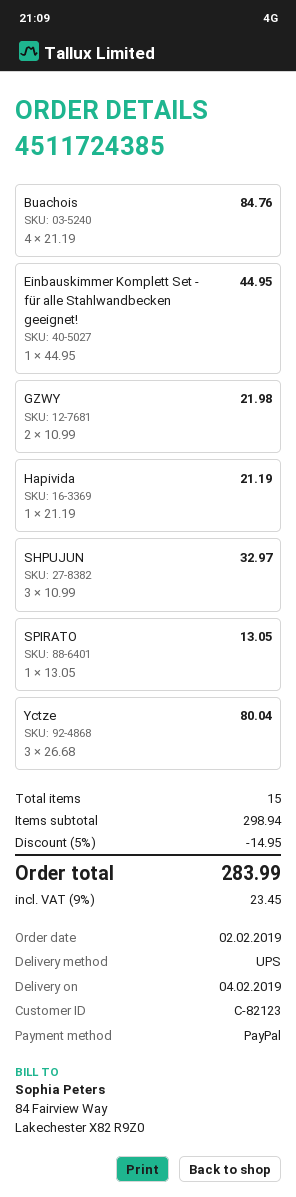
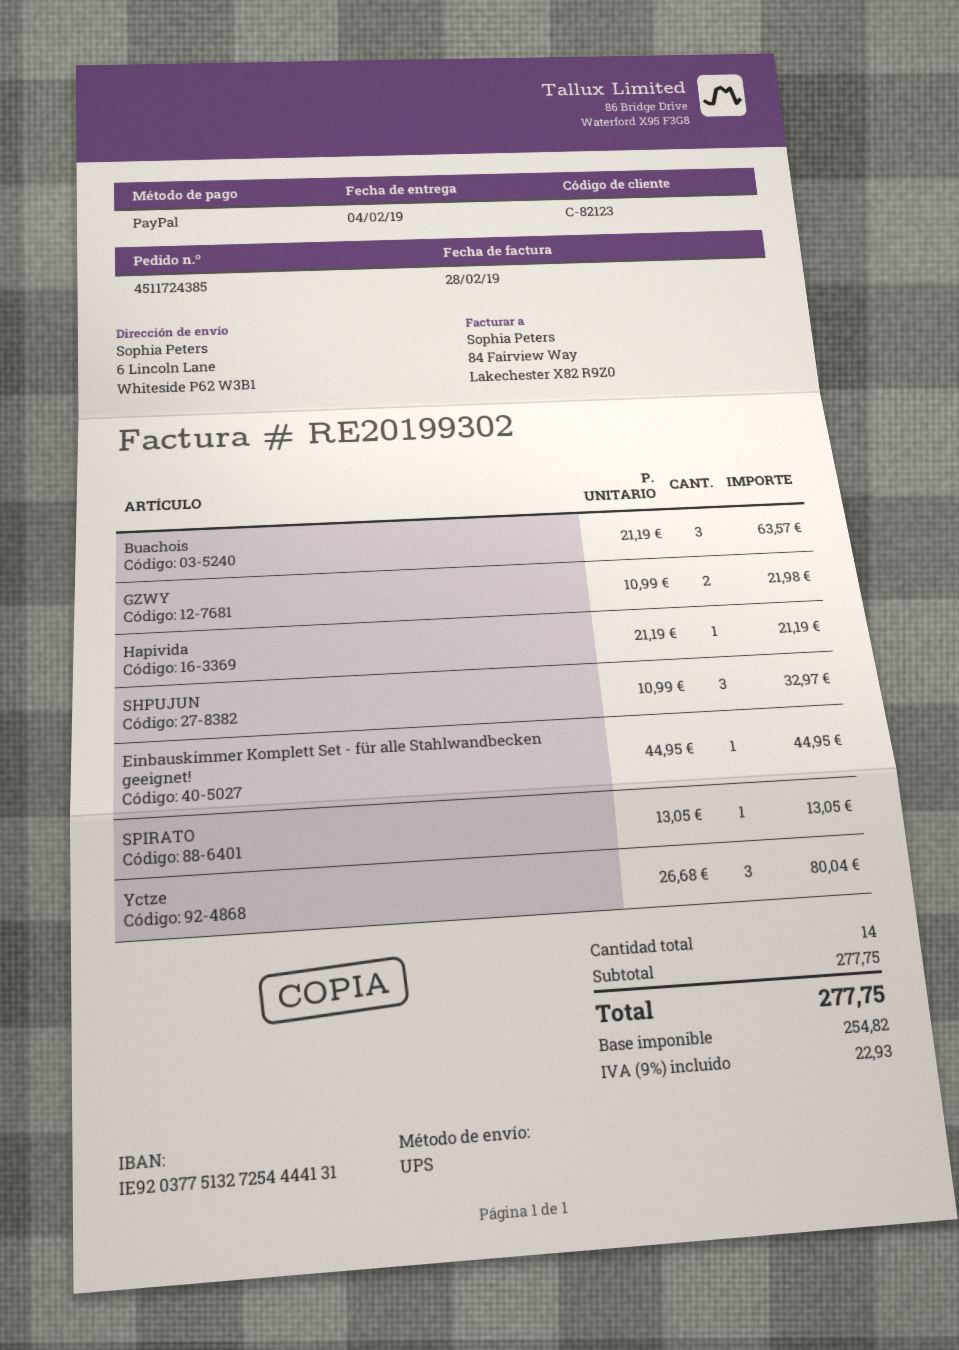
Buachois: 4 x 21.19 = 84.76 -> 3 x 21.19 = 63.57
total quantity: 15 -> 14
subtotal: 298.94 -> 277.75
discount: 5% = 14.95 -> none
tax: 9% = 23.45 -> 9% = 22.93
total: 283.99 -> 277.75

